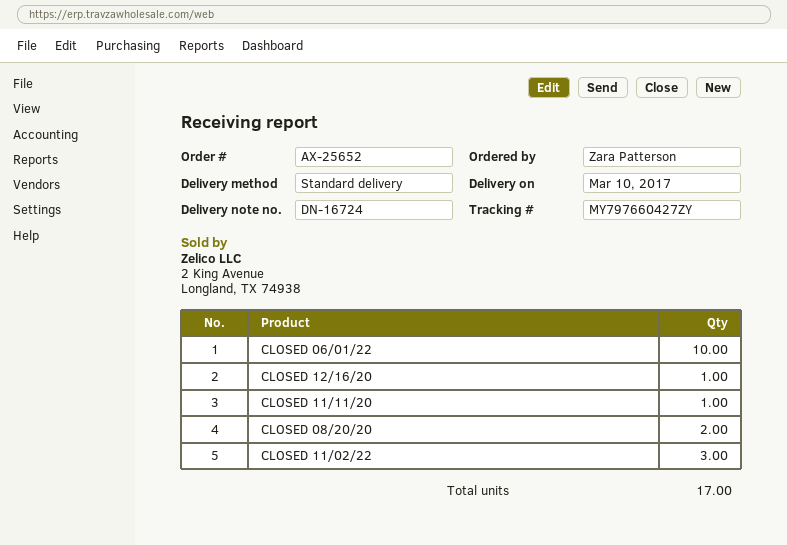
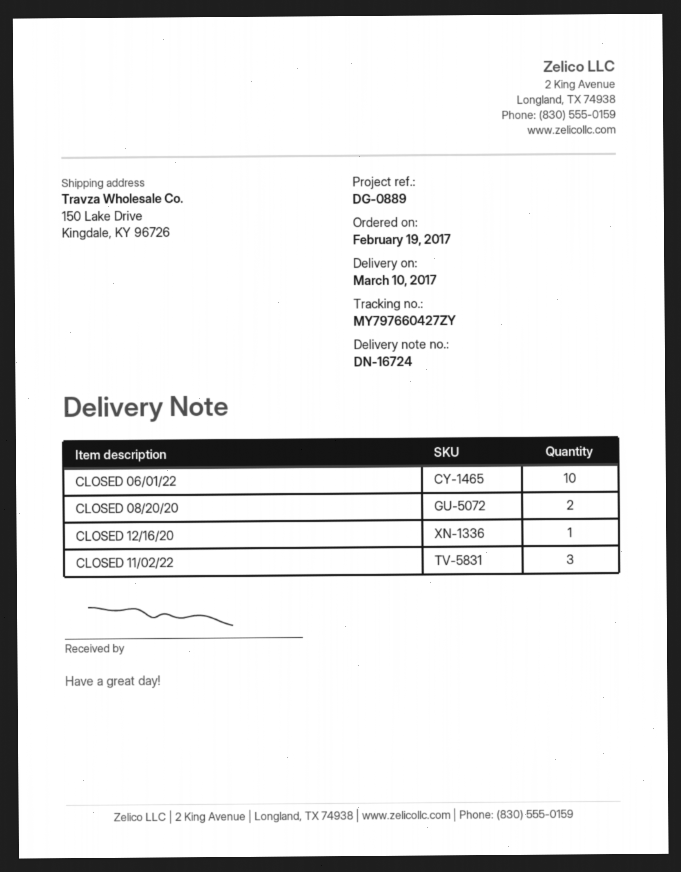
CLOSED 11/11/20: 1 -> none

